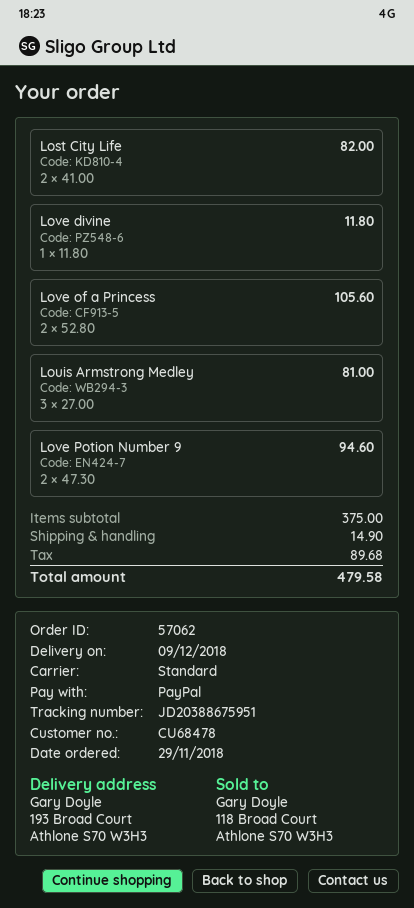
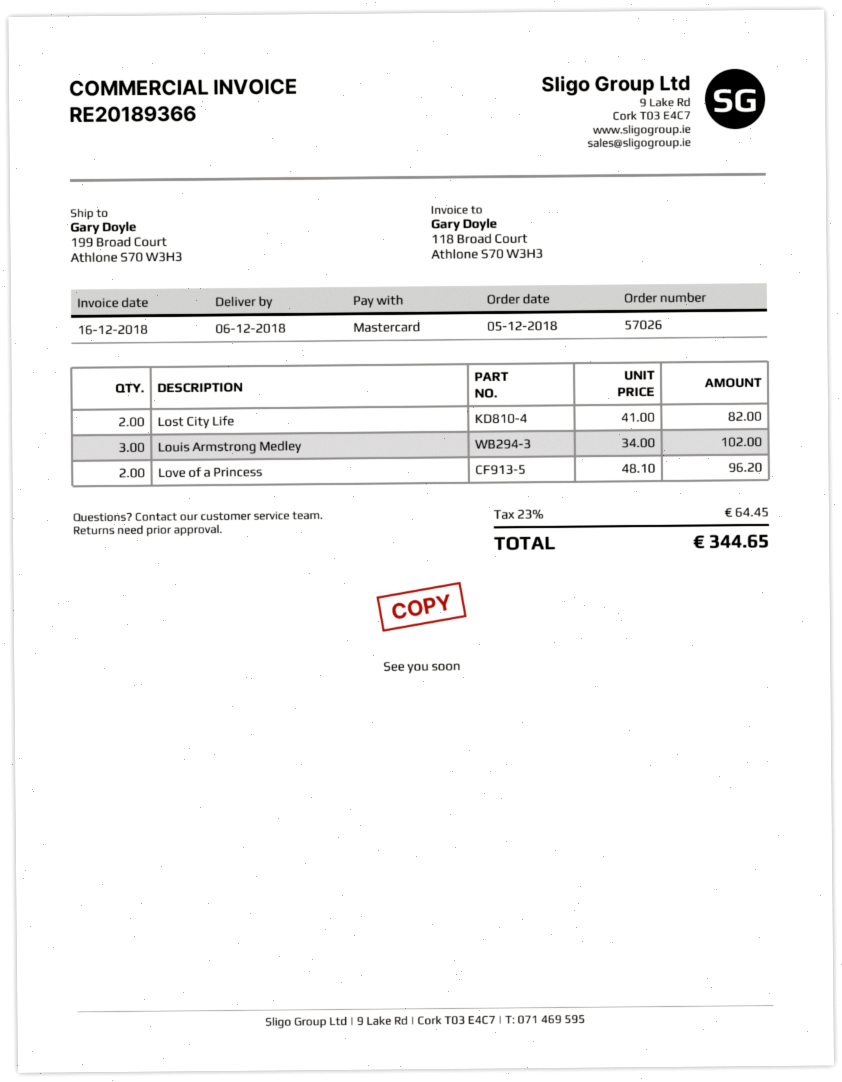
order number: 57062 -> 57026
order date: 2018-11-29 -> 2018-12-05
delivery date: 2018-12-09 -> 2018-12-06
payment method: PayPal -> Mastercard
ship to: 193 Broad Court, Athlone S70 W3H3 -> 199 Broad Court, Athlone S70 W3H3
Love divine: 1 x 11.80 = 11.80 -> none
Love of a Princess: 2 x 52.80 = 105.60 -> 2 x 48.10 = 96.20
Louis Armstrong Medley: 3 x 27.00 = 81.00 -> 3 x 34.00 = 102.00
Love Potion Number 9: 2 x 47.30 = 94.60 -> none
shipping: 14.90 -> none
tax: 89.68 -> 64.45
total: 479.58 -> 344.65

